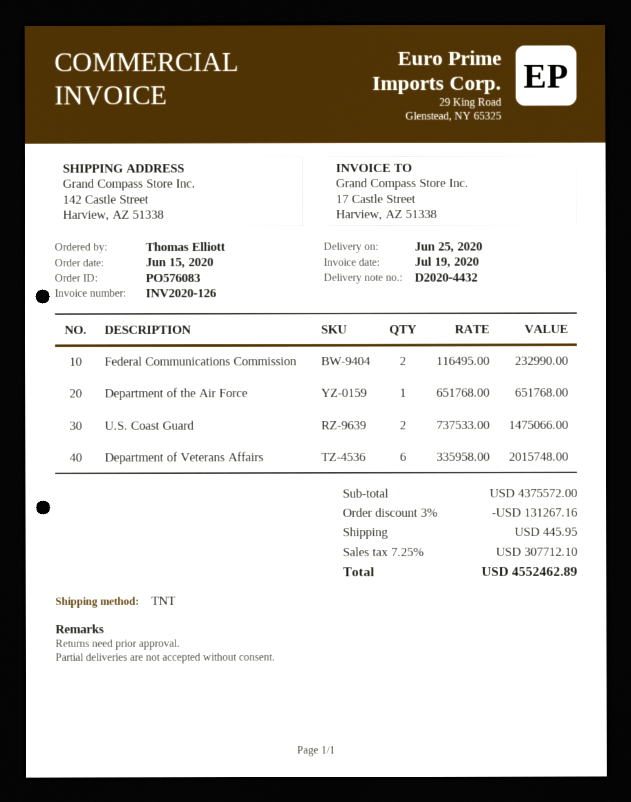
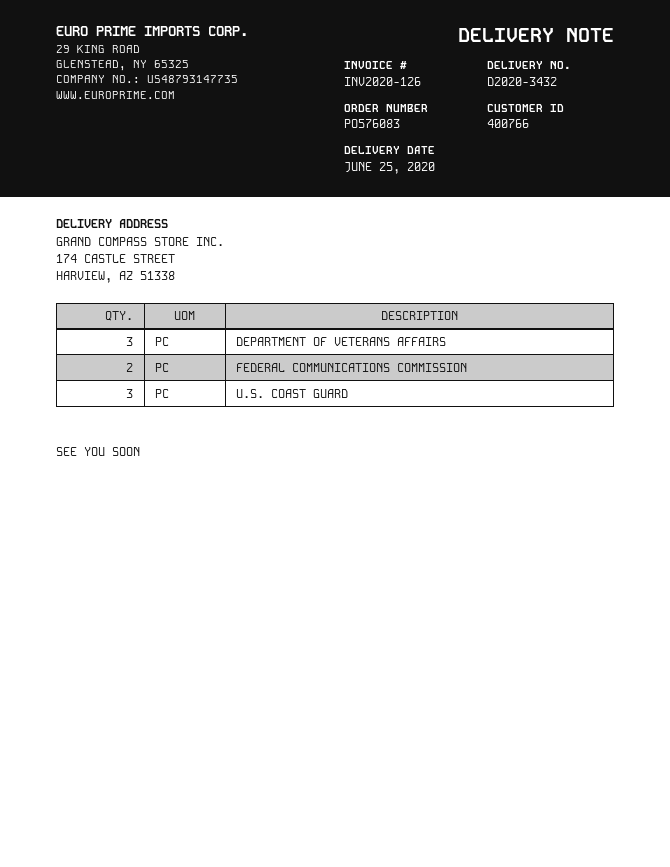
delivery note number: D2020-4432 -> D2020-3432
ship to: 142 Castle Street, Harview, AZ 51338 -> 174 CASTLE STREET, HARVIEW, AZ 51338
Department of the Air Force: 1 -> none
U.S. Coast Guard: 2 -> 3
Department of Veterans Affairs: 6 -> 3

